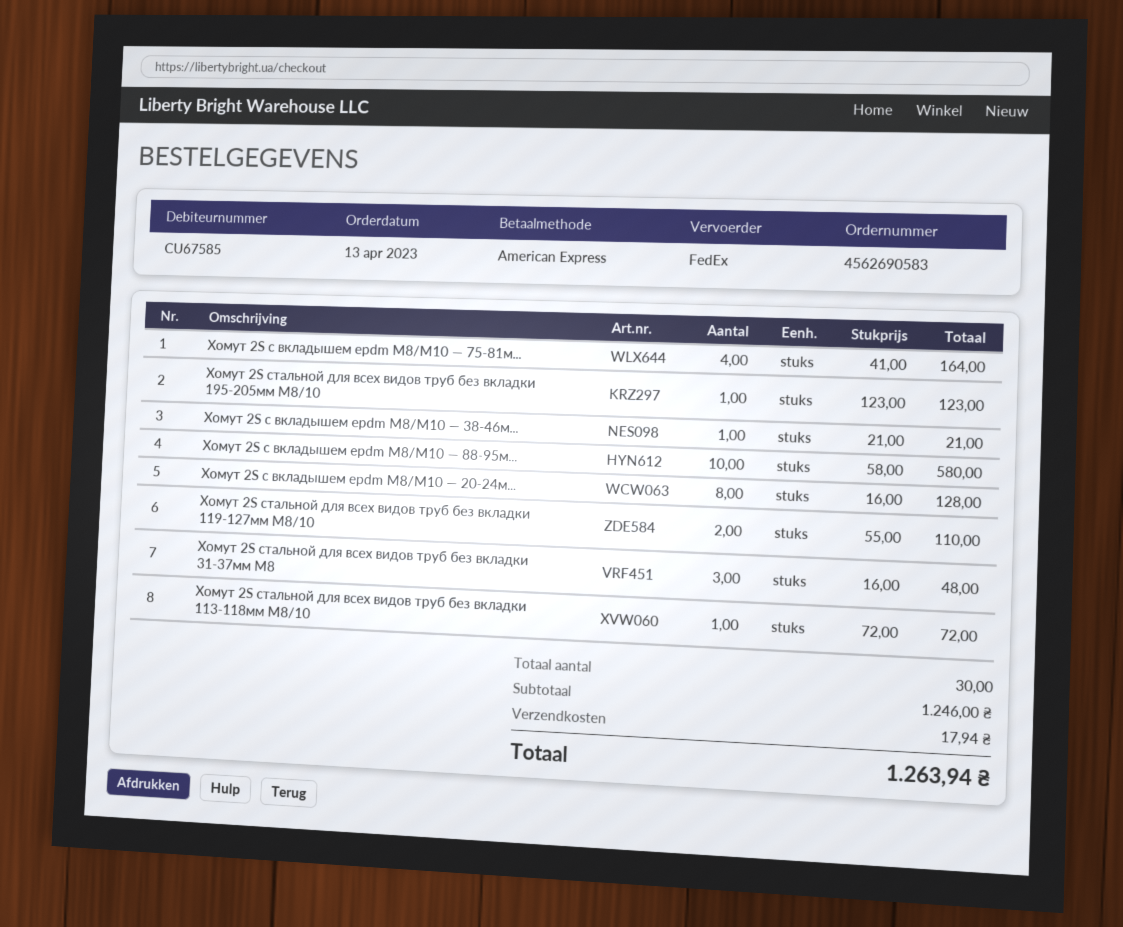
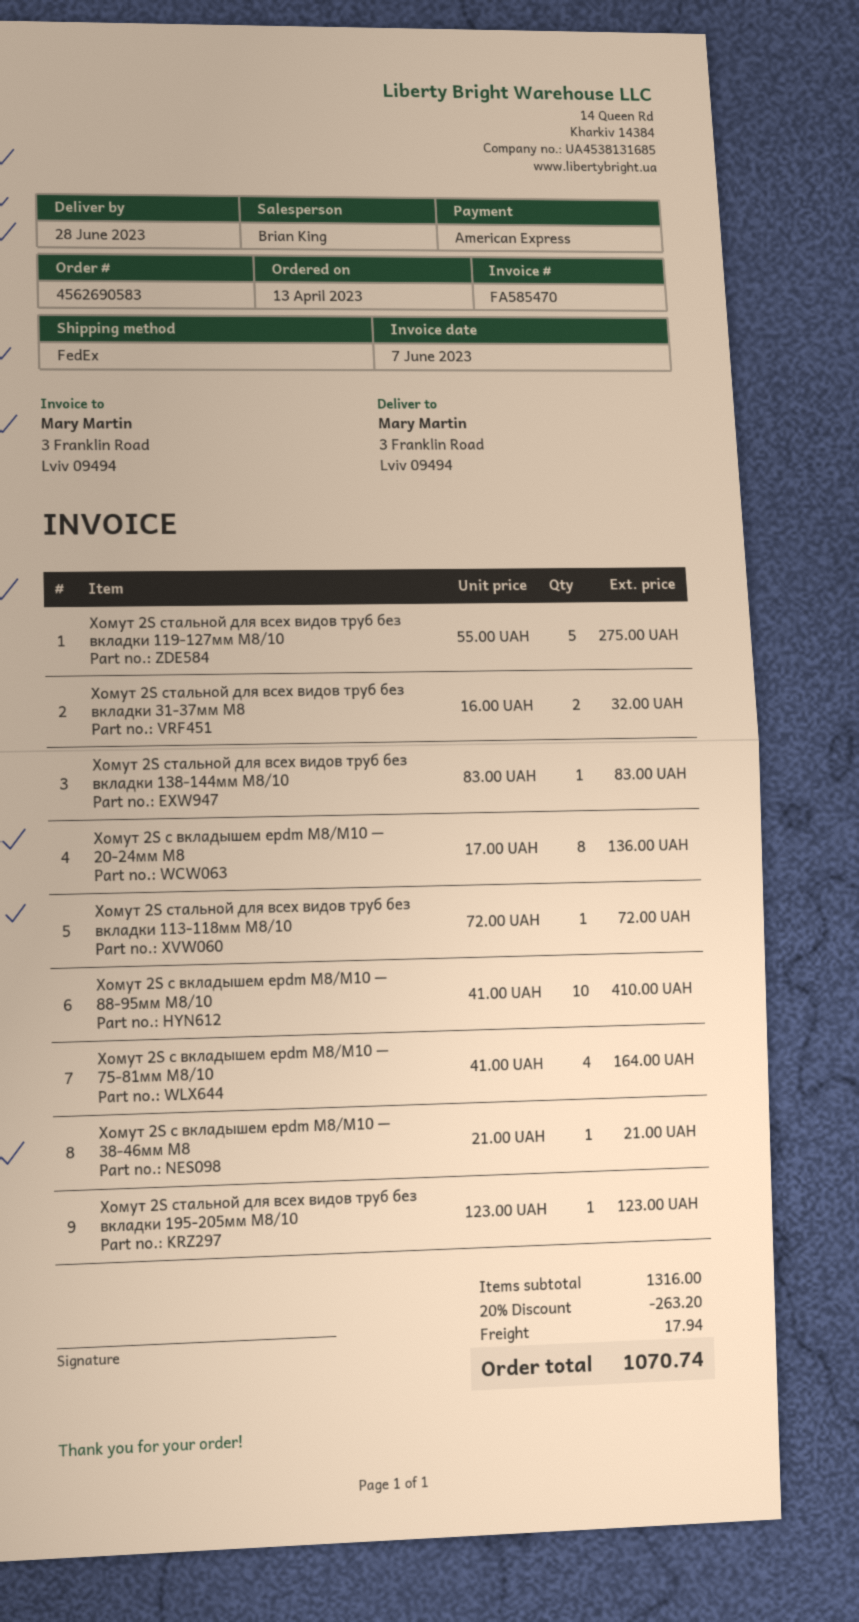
Хомут 2S с вкладышем epdm М8/М10 — 88-95м...: 10 x 58.00 = 580.00 -> 10 x 41.00 = 410.00
Хомут 2S с вкладышем epdm М8/М10 — 20-24м...: 8 x 16.00 = 128.00 -> 8 x 17.00 = 136.00
Хомут 2S стальной для всех видов труб без вкладки 119-127мм М8/10: 2 x 55.00 = 110.00 -> 5 x 55.00 = 275.00
Хомут 2S стальной для всех видов труб без вкладки 31-37мм М8: 3 x 16.00 = 48.00 -> 2 x 16.00 = 32.00
Хомут 2S стальной для всех видов труб без вкладки 138-144мм М8/10: none -> 1 x 83.00 = 83.00
subtotal: 1246.00 -> 1316.00
discount: none -> 20% = 263.20
total: 1263.94 -> 1070.74

